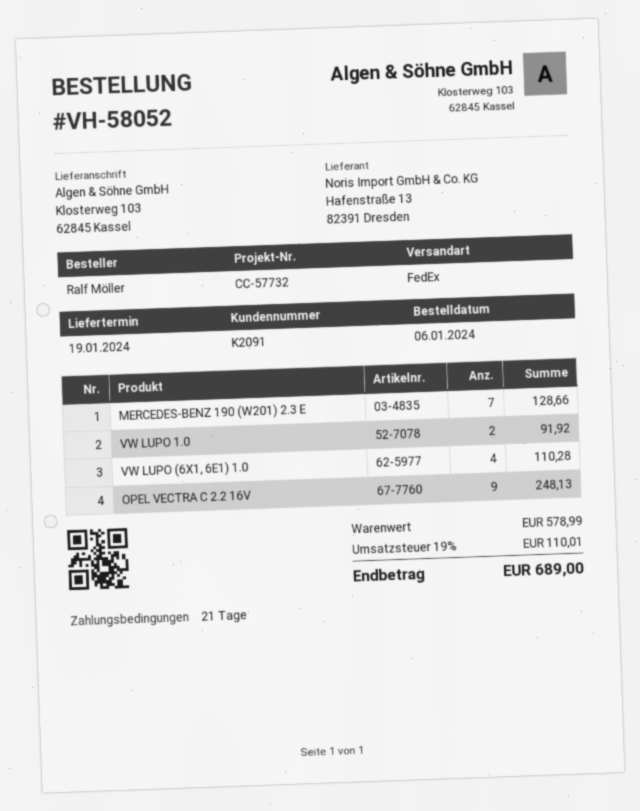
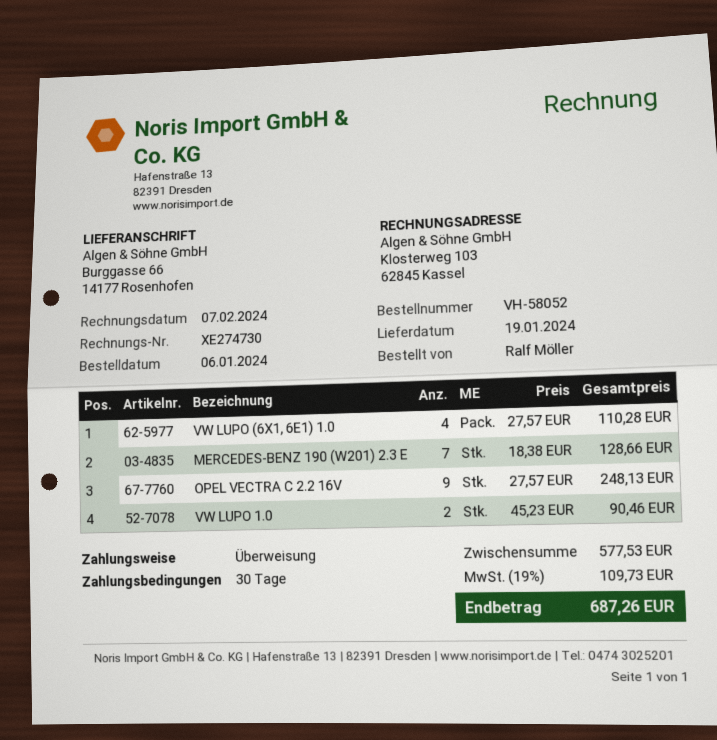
payment terms: 21 days -> 30 days
ship to: Klosterweg 103, 62845 Kassel -> Burggasse 66, 14177 Rosenhofen
VW LUPO 1.0: 2 for 91.92 -> 2 for 90.46
subtotal: 578.99 -> 577.53
tax: 19% = 110.01 -> 19% = 109.73
total: 689.00 -> 687.26

